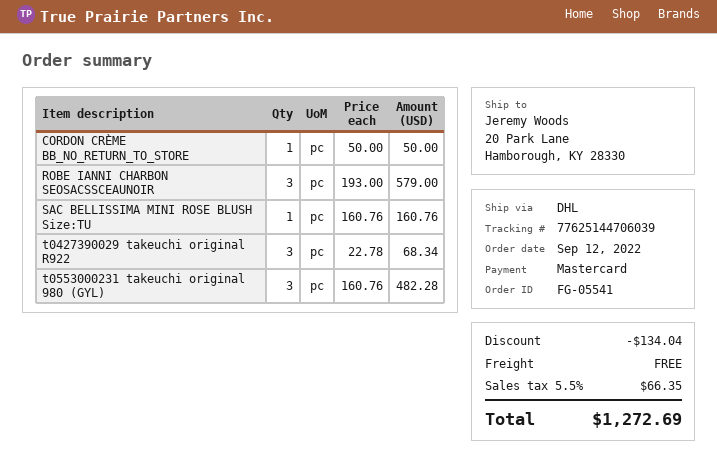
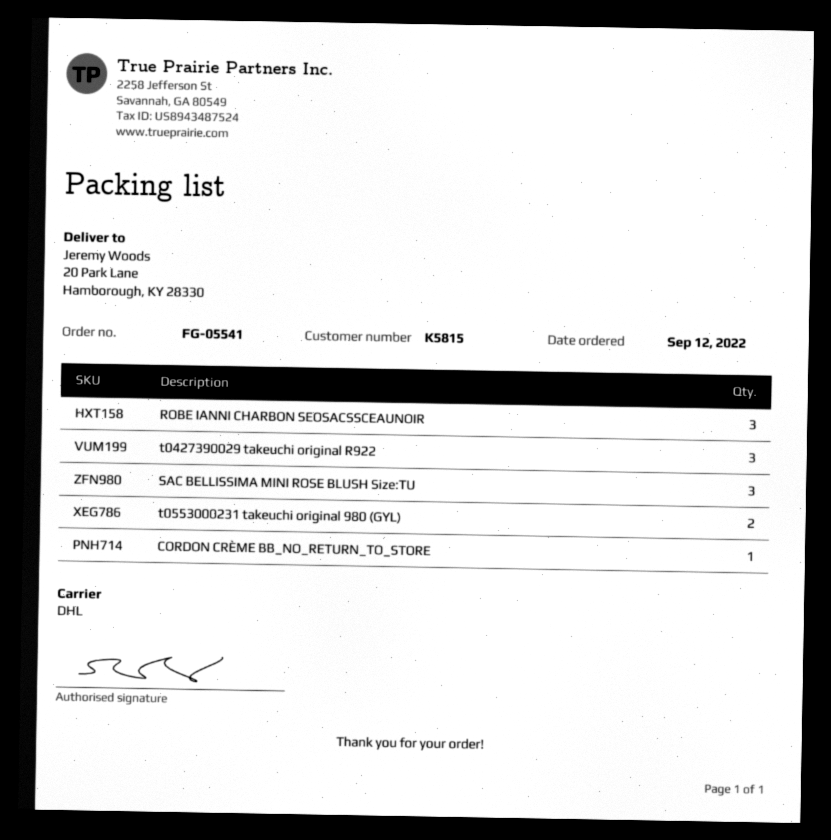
SAC BELLISSIMA MINI ROSE BLUSH Size:TU: 1 -> 3
t0553000231 takeuchi original 980 (GYL): 3 -> 2

